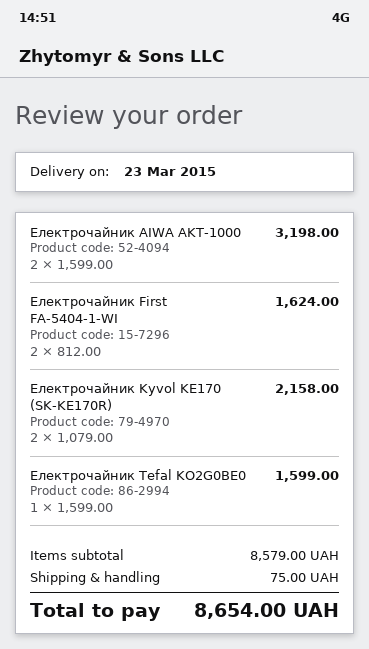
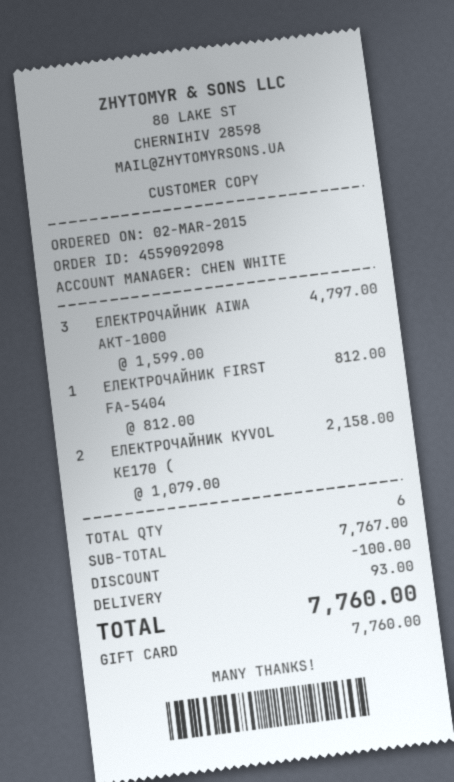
Електрочайник AIWA AKT-1000: 2 x 1599.00 = 3198.00 -> 3 x 1599.00 = 4797.00
Електрочайник First FA-5404-1-WI: 2 x 812.00 = 1624.00 -> 1 x 812.00 = 812.00
Електрочайник Tefal KO2G0BE0: 1 x 1599.00 = 1599.00 -> none
subtotal: 8579.00 -> 7767.00
discount: none -> 100.00
shipping: 75.00 -> 93.00
total: 8654.00 -> 7760.00

